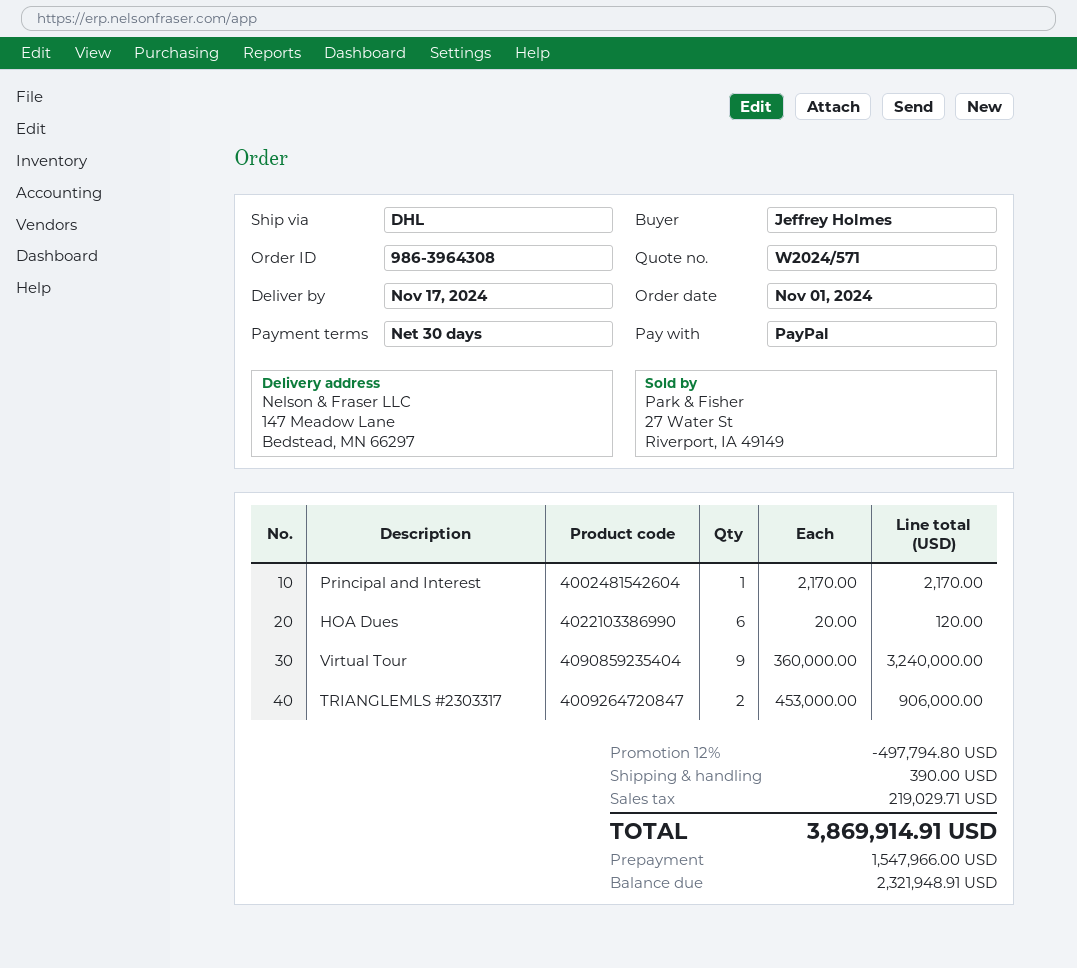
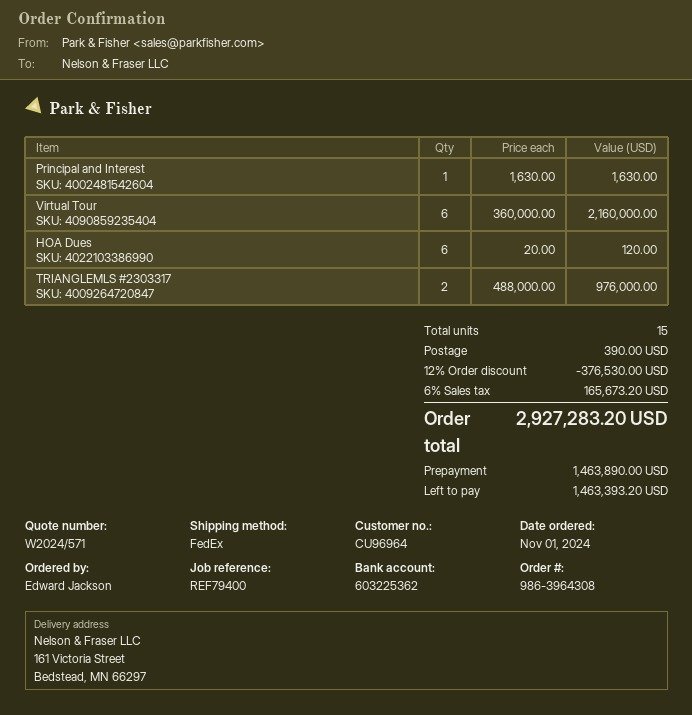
ordered by: Jeffrey Holmes -> Edward Jackson
shipping method: DHL -> FedEx
ship to: 147 Meadow Lane, Bedstead, MN 66297 -> 161 Victoria Street, Bedstead, MN 66297
Principal and Interest: 1 x 2170.00 = 2170.00 -> 1 x 1630.00 = 1630.00
Virtual Tour: 9 x 360000.00 = 3240000.00 -> 6 x 360000.00 = 2160000.00
TRIANGLEMLS #2303317: 2 x 453000.00 = 906000.00 -> 2 x 488000.00 = 976000.00
discount: 12% = 497794.80 -> 12% = 376530.00
tax: 219029.71 -> 165673.20
total: 3869914.91 -> 2927283.20
deposit: 1547966.00 -> 1463890.00
balance: 2321948.91 -> 1463393.20

